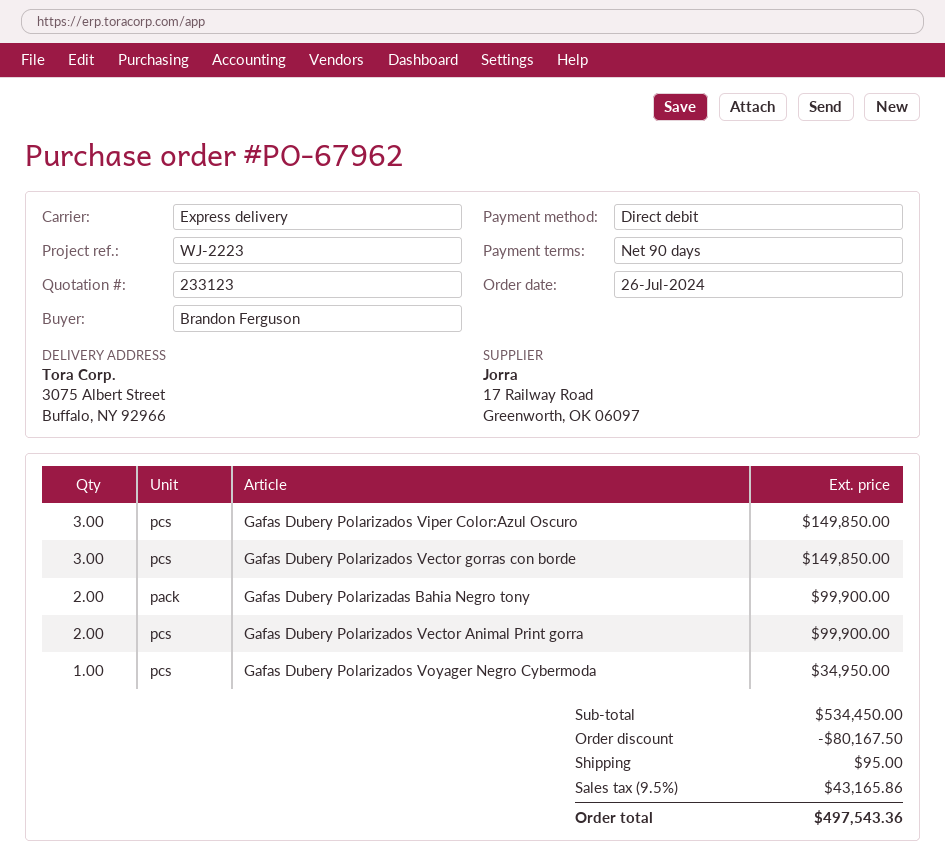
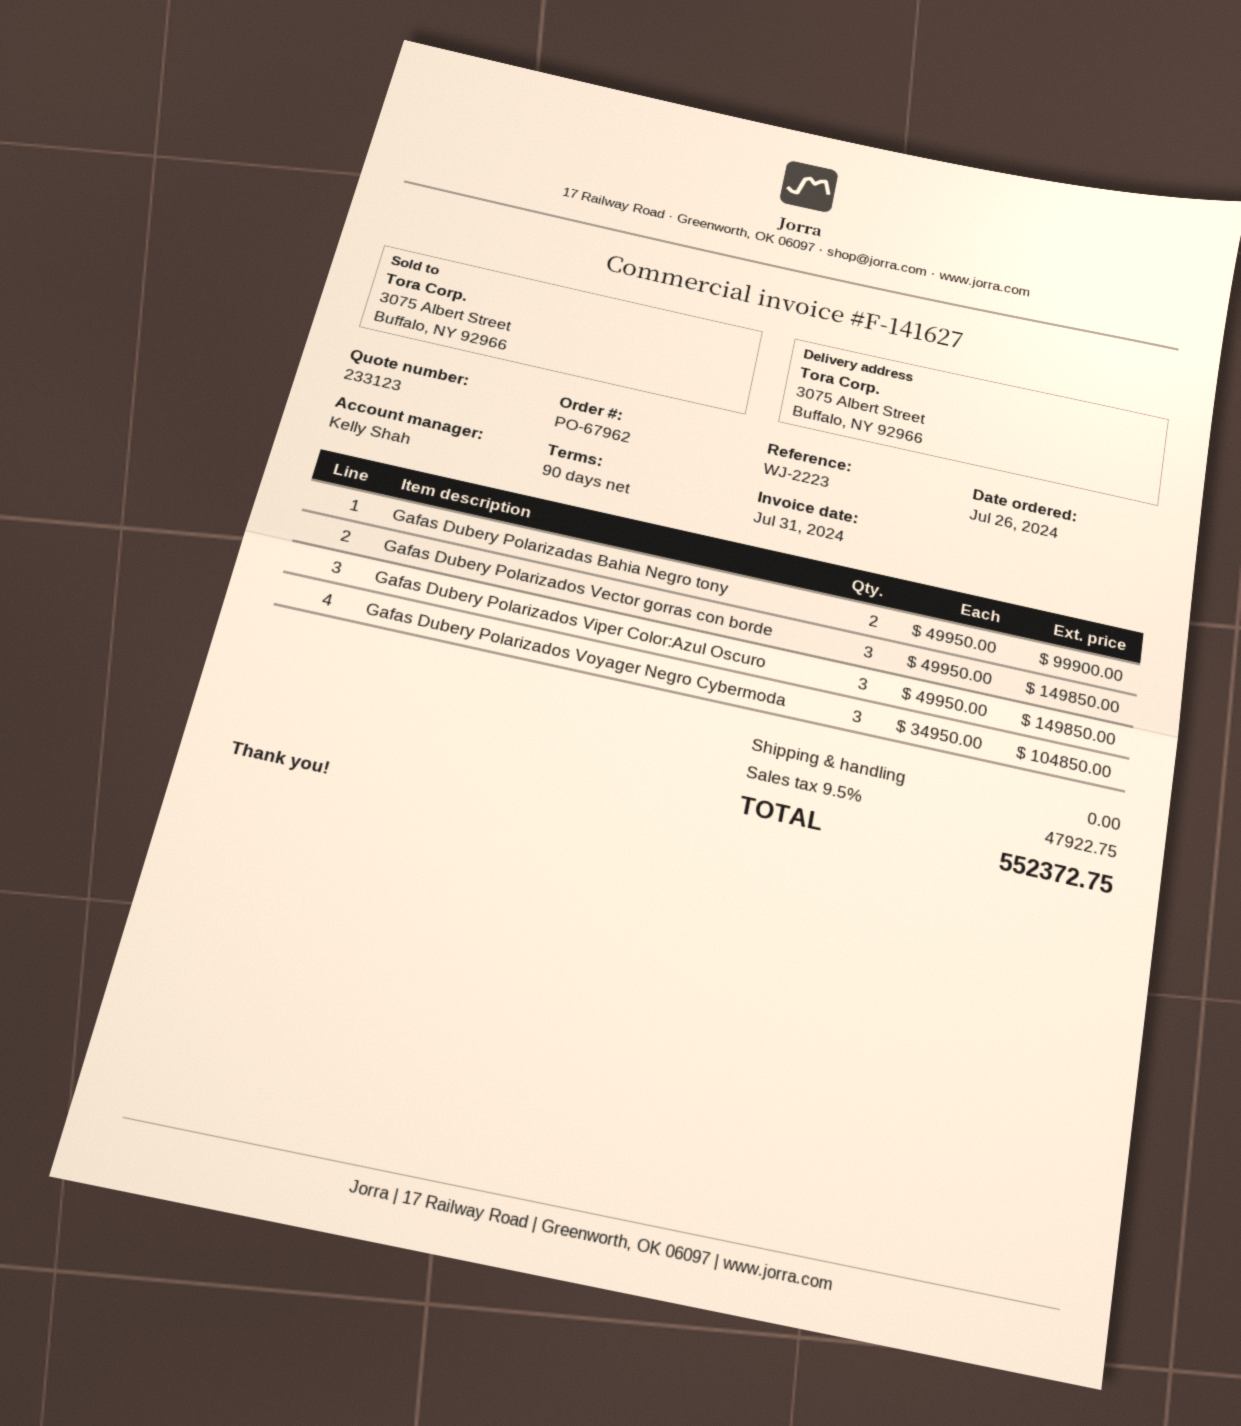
Gafas Dubery Polarizados Vector Animal Print gorra: 2 for 99900.00 -> none
Gafas Dubery Polarizados Voyager Negro Cybermoda: 1 for 34950.00 -> 3 for 104850.00
discount: 80167.50 -> none
shipping: 95.00 -> 0.00
tax: 9.5% = 43165.86 -> 9.5% = 47922.75
total: 497543.36 -> 552372.75

